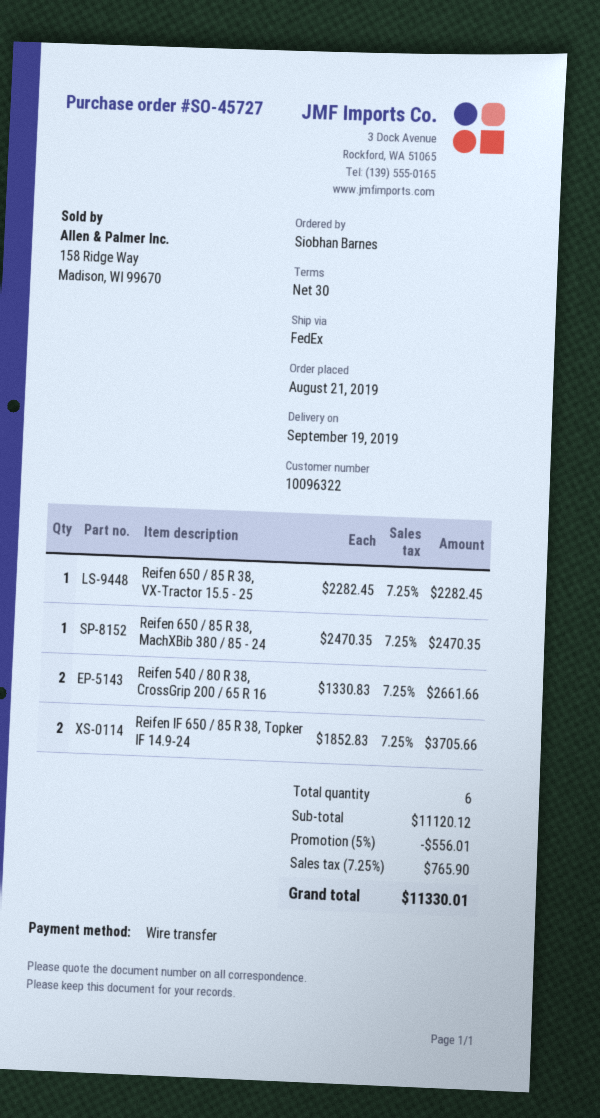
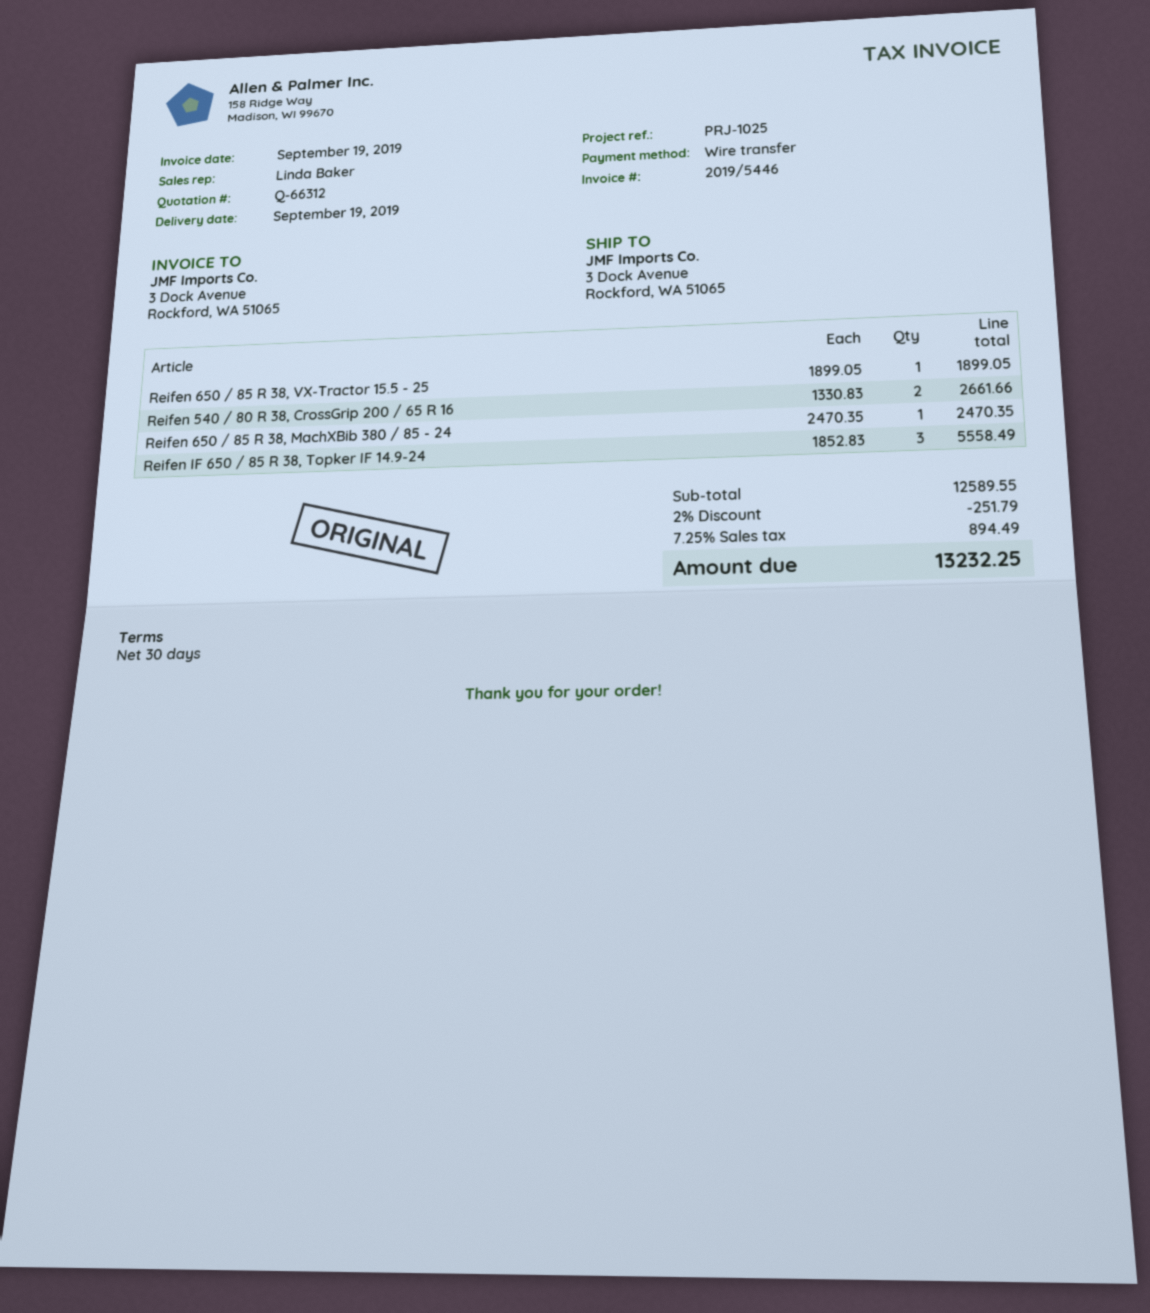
Reifen 650 / 85 R 38, VX-Tractor 15.5 - 25: 1 x 2282.45 = 2282.45 -> 1 x 1899.05 = 1899.05
Reifen IF 650 / 85 R 38, Topker IF 14.9-24: 2 x 1852.83 = 3705.66 -> 3 x 1852.83 = 5558.49
subtotal: 11120.12 -> 12589.55
discount: 5% = 556.01 -> 2% = 251.79
tax: 7.25% = 765.90 -> 7.25% = 894.49
total: 11330.01 -> 13232.25

